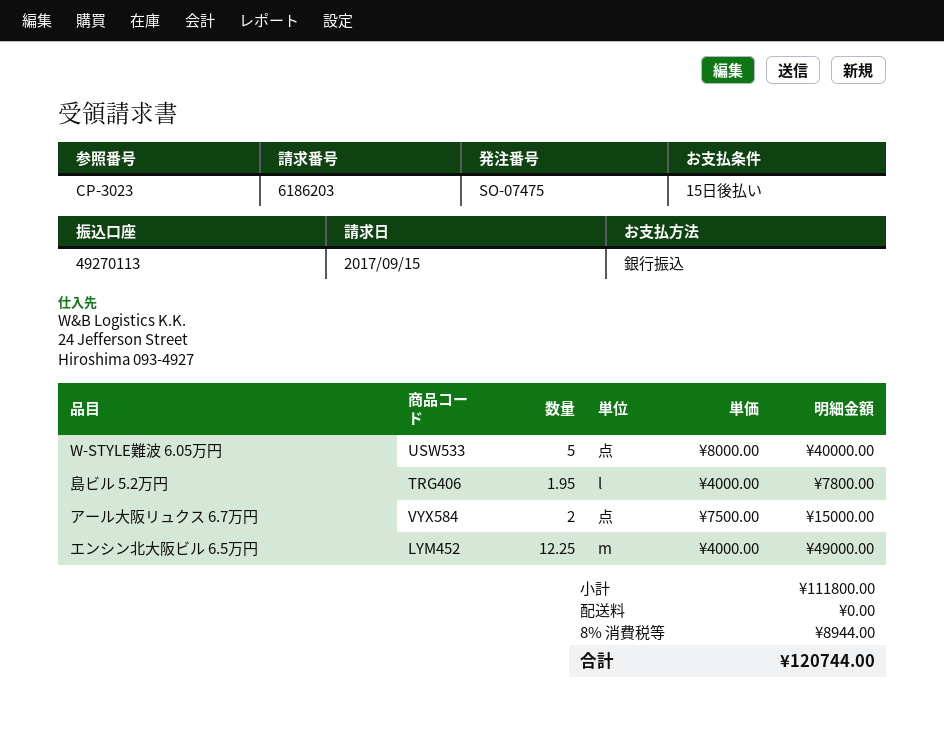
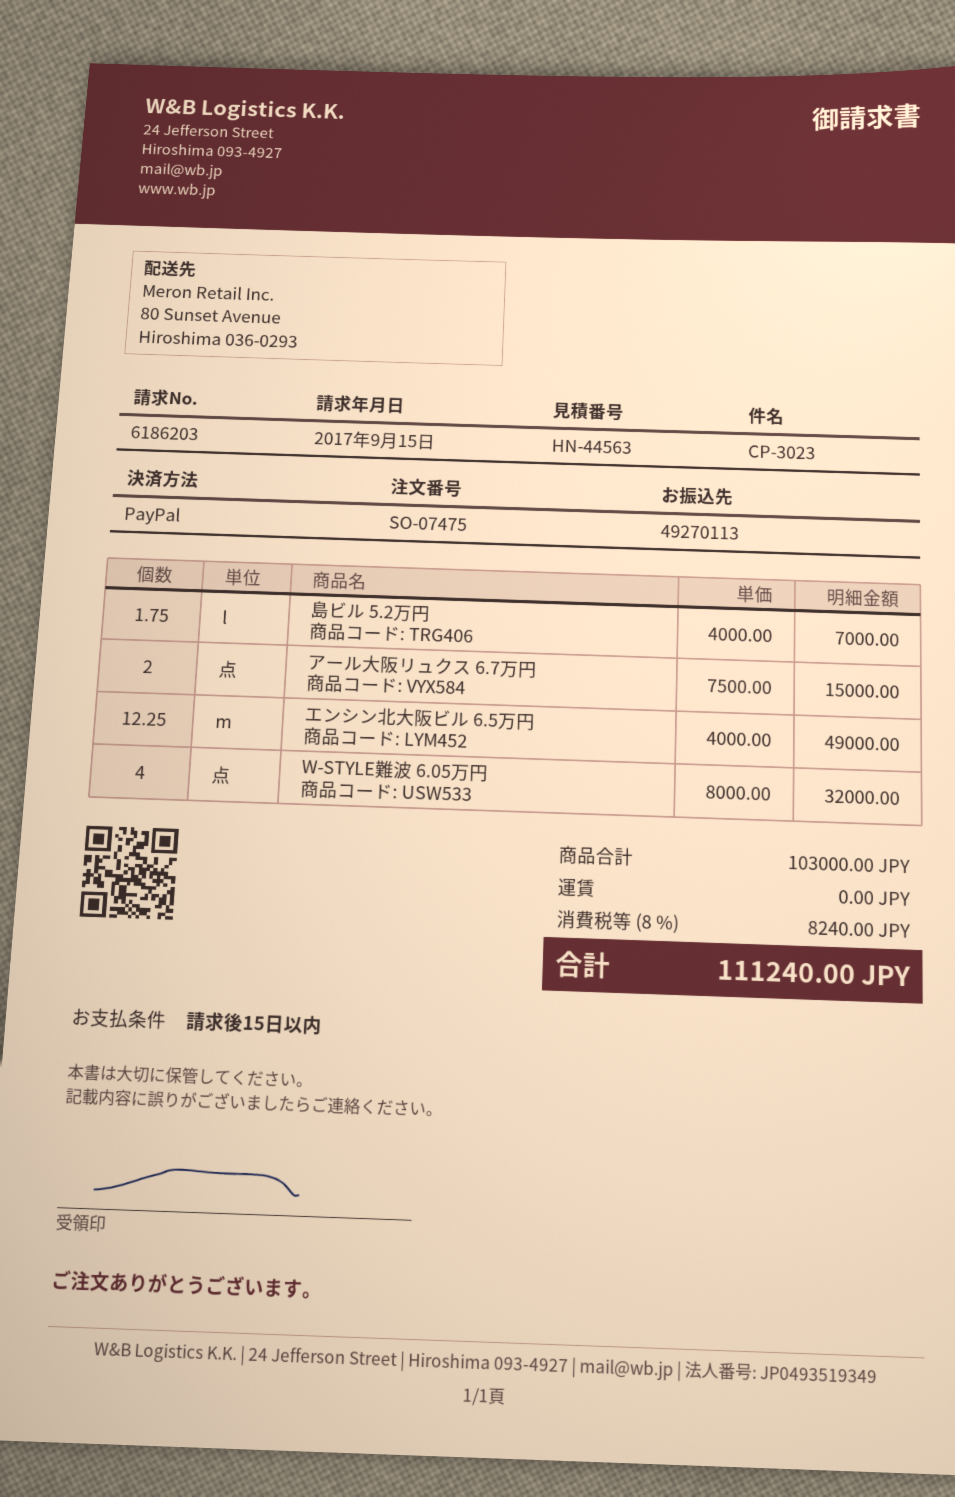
payment method: bank transfer -> PayPal
W-STYLE難波 6.05万円: 5 x 8000.00 = 40000.00 -> 4 x 8000.00 = 32000.00
島ビル 5.2万円: 1.95 x 4000.00 = 7800.00 -> 1.75 x 4000.00 = 7000.00
subtotal: 111800.00 -> 103000.00
tax: 8% = 8944.00 -> 8% = 8240.00
total: 120744.00 -> 111240.00

